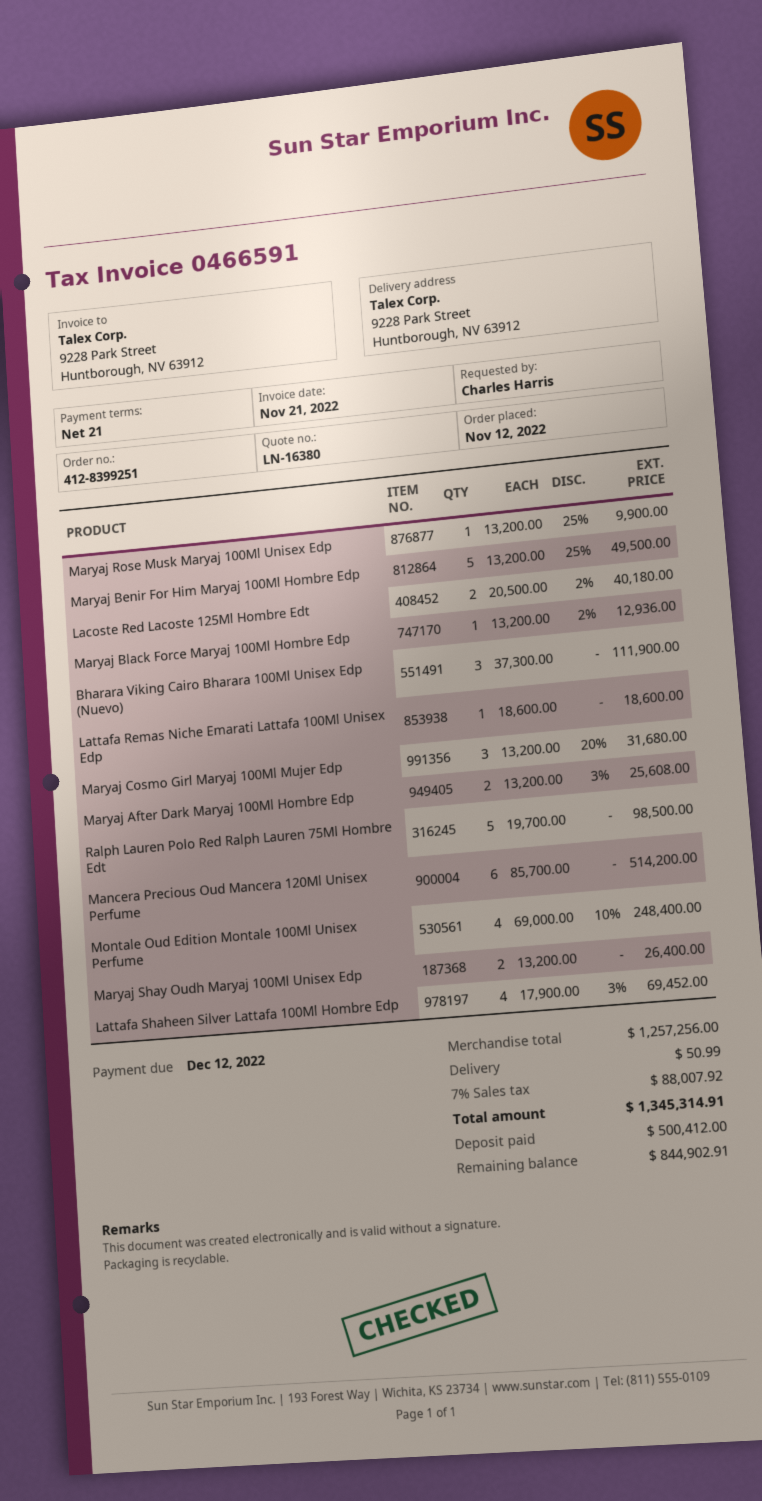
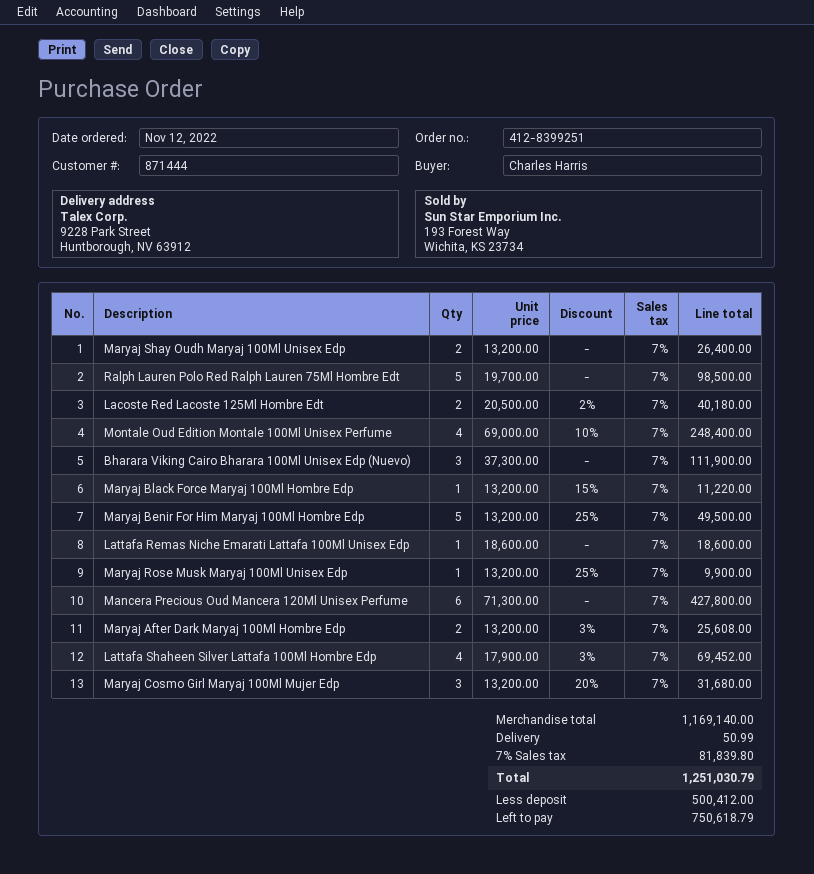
Maryaj Black Force Maryaj 100Ml Hombre Edp: 1 x 13200.00 - 2% = 12936.00 -> 1 x 13200.00 - 15% = 11220.00
Mancera Precious Oud Mancera 120Ml Unisex Perfume: 6 x 85700.00 = 514200.00 -> 6 x 71300.00 = 427800.00
subtotal: 1257256.00 -> 1169140.00
tax: 7% = 88007.92 -> 7% = 81839.80
total: 1345314.91 -> 1251030.79
balance: 844902.91 -> 750618.79

